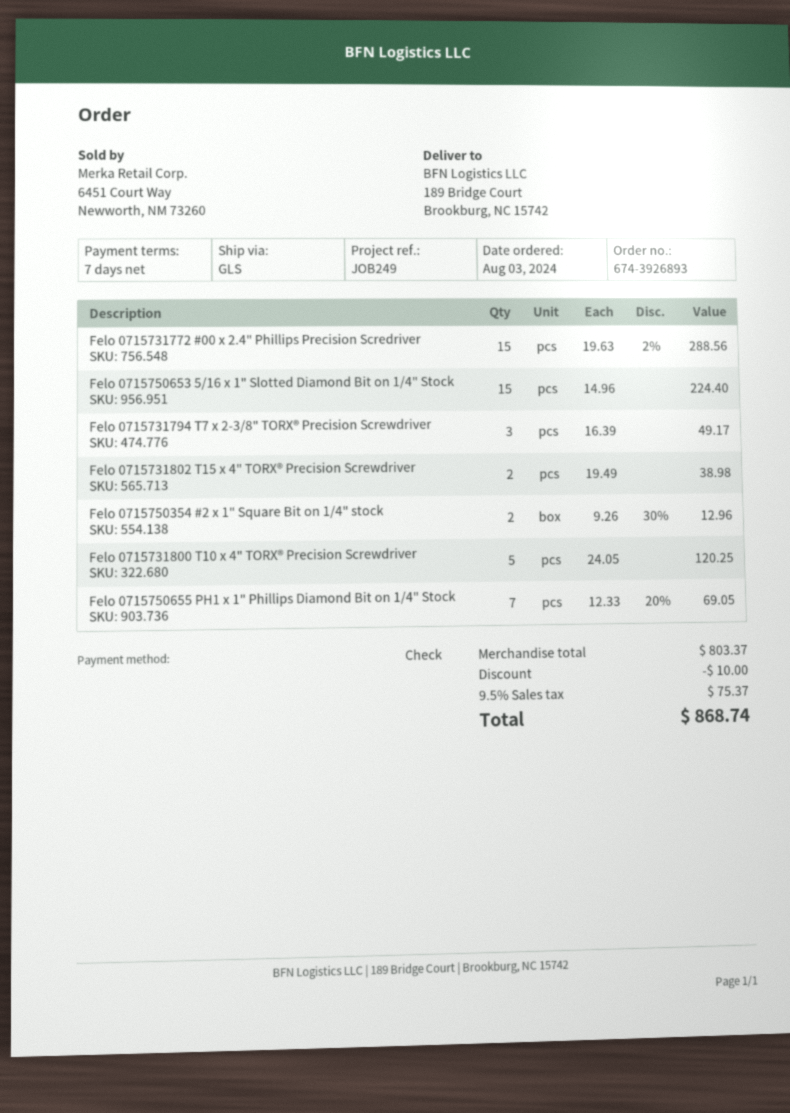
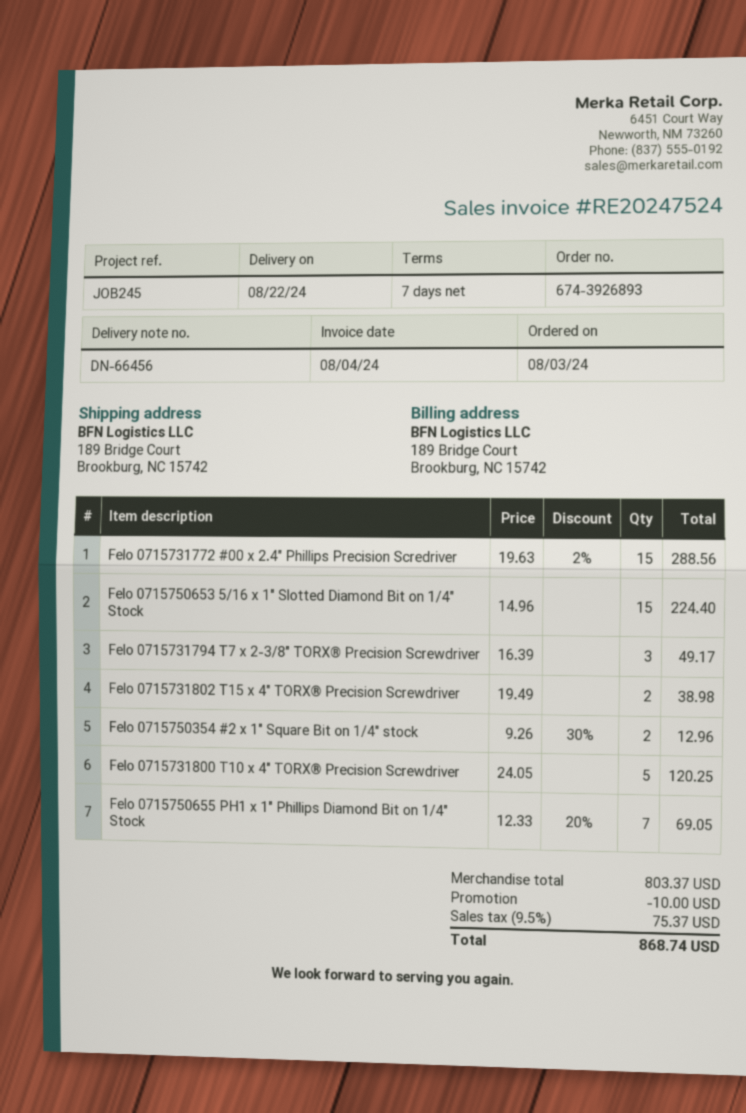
reference: JOB249 -> JOB245

